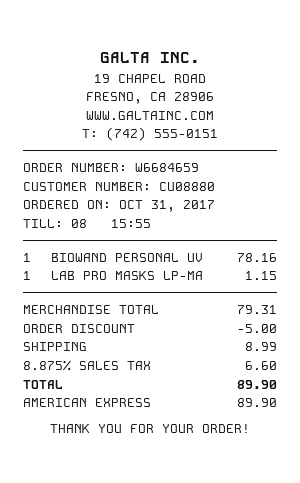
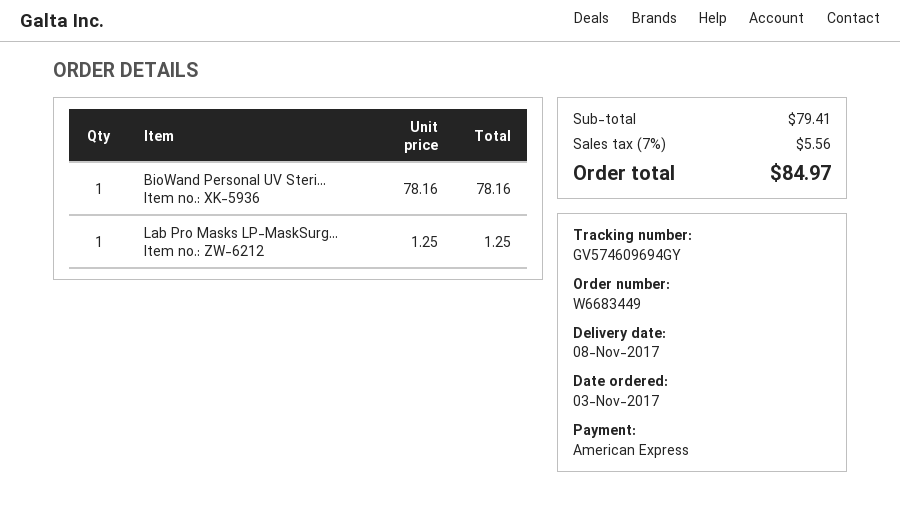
order number: W6684659 -> W6683449
order date: 2017-10-31 -> 2017-11-03
LAB PRO MASKS LP-MA: 1 x 1.15 = 1.15 -> 1 x 1.25 = 1.25
subtotal: 79.31 -> 79.41
discount: 5.00 -> none
shipping: 8.99 -> none
tax: 8.875% = 6.60 -> 7% = 5.56
total: 89.90 -> 84.97

